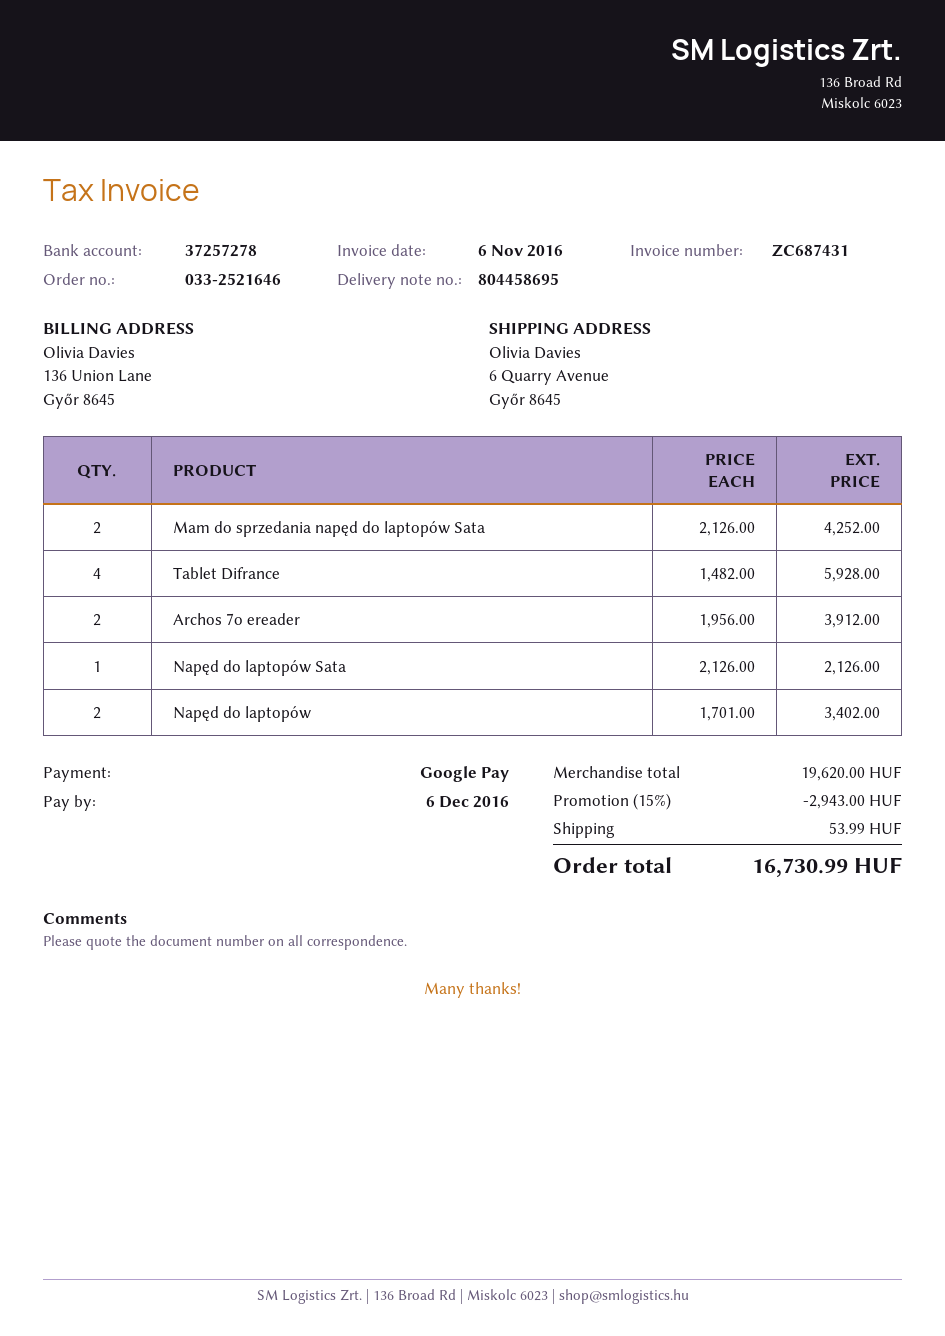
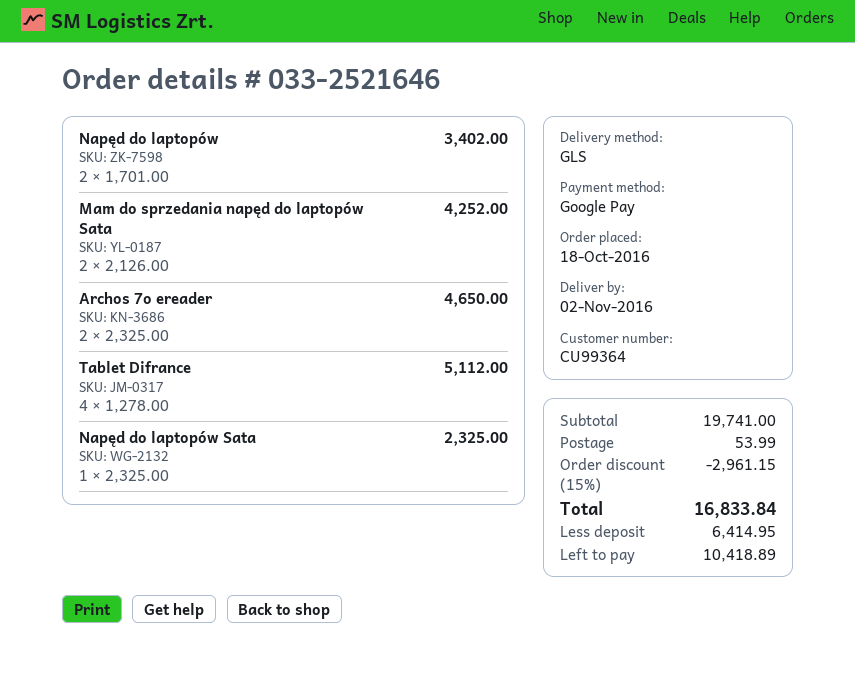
Tablet Difrance: 4 x 1482.00 = 5928.00 -> 4 x 1278.00 = 5112.00
Archos 7o ereader: 2 x 1956.00 = 3912.00 -> 2 x 2325.00 = 4650.00
Napęd do laptopów Sata: 1 x 2126.00 = 2126.00 -> 1 x 2325.00 = 2325.00
subtotal: 19620.00 -> 19741.00
discount: 15% = 2943.00 -> 15% = 2961.15
total: 16730.99 -> 16833.84

